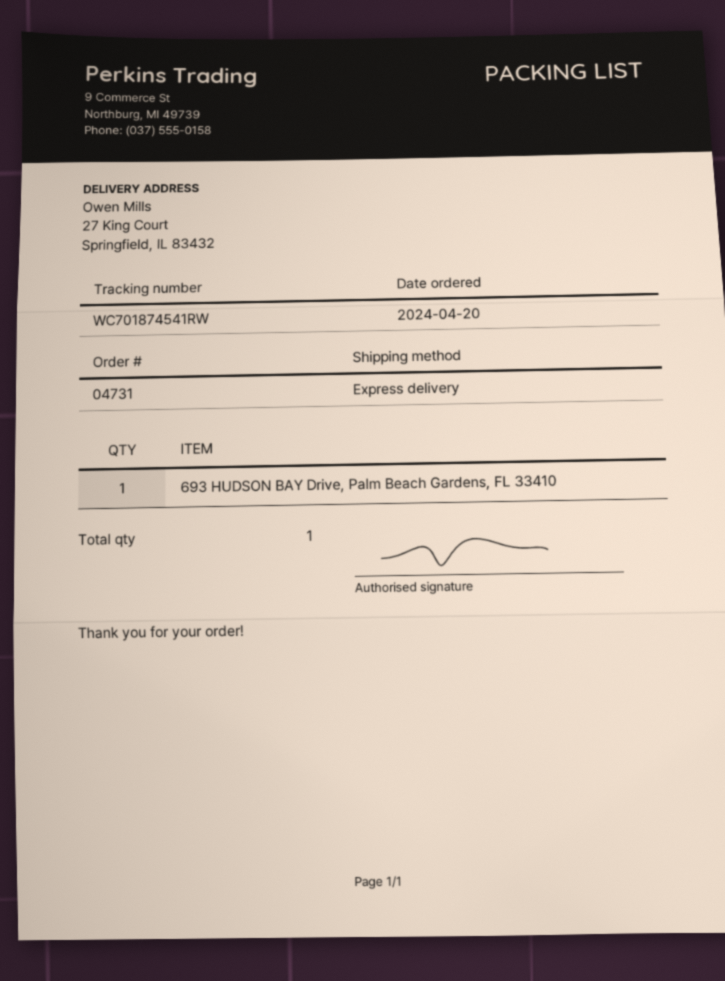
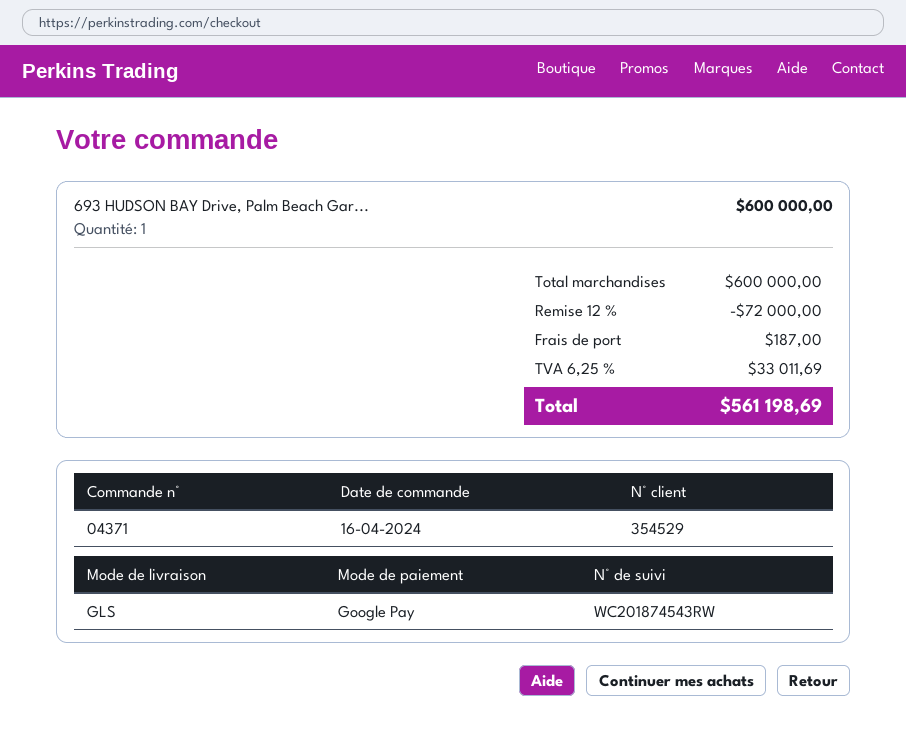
order number: 04731 -> 04371
order date: 2024-04-20 -> 2024-04-16
shipping method: express -> GLS
tracking number: WC701874541RW -> WC201874543RW

